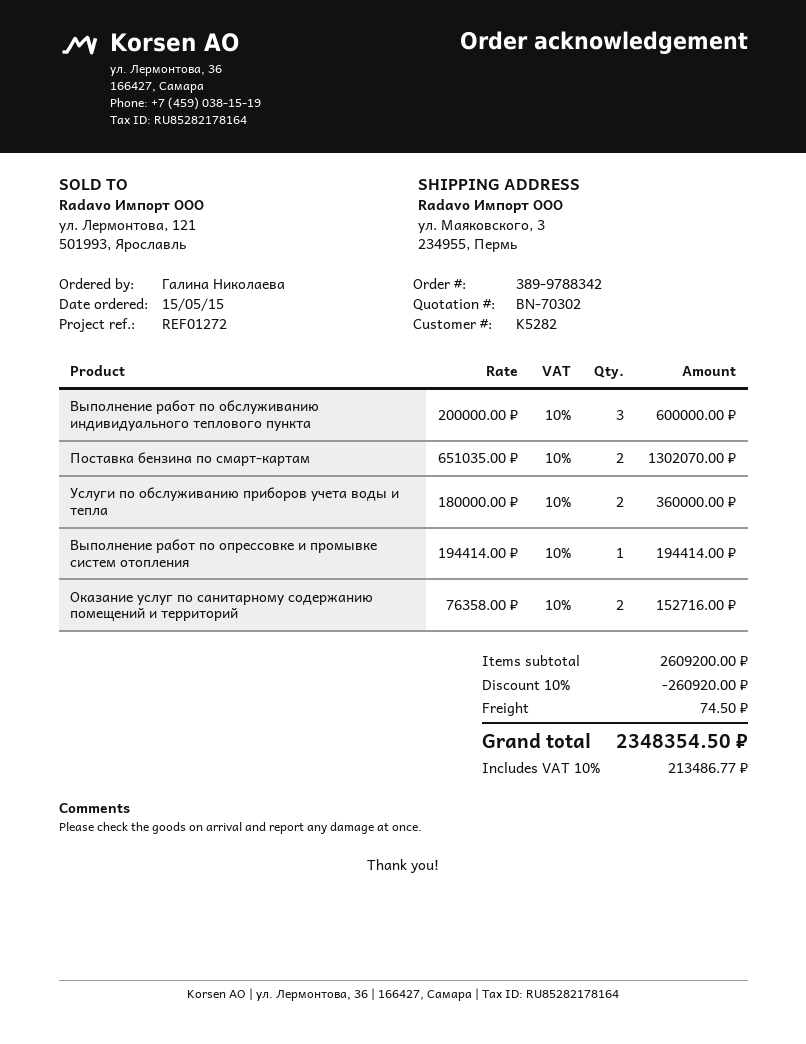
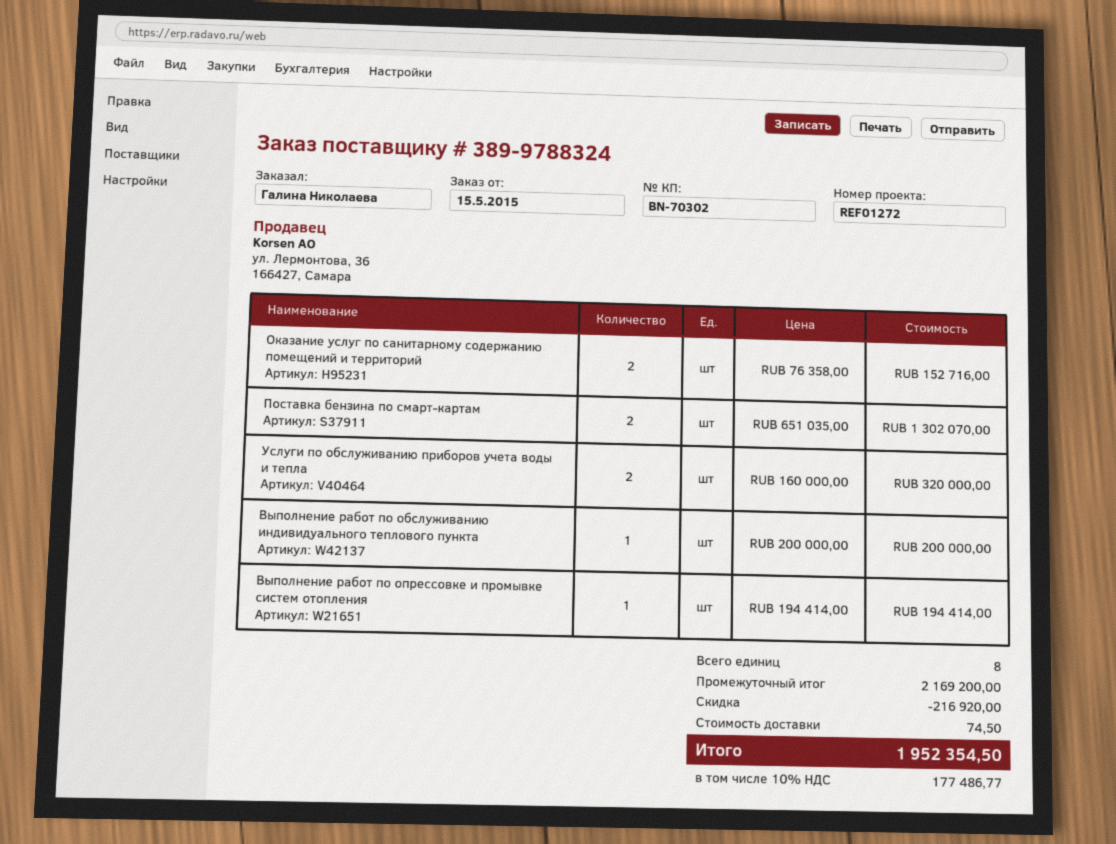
order number: 389-9788342 -> 389-9788324
Выполнение работ по обслуживанию индивидуального теплового пункта: 3 x 200000.00 = 600000.00 -> 1 x 200000.00 = 200000.00
Услуги по обслуживанию приборов учета воды и тепла: 2 x 180000.00 = 360000.00 -> 2 x 160000.00 = 320000.00
subtotal: 2609200.00 -> 2169200.00
discount: 260920.00 -> 216920.00
tax: 10% = 213486.77 -> 10% = 177486.77
total: 2348354.50 -> 1952354.50

